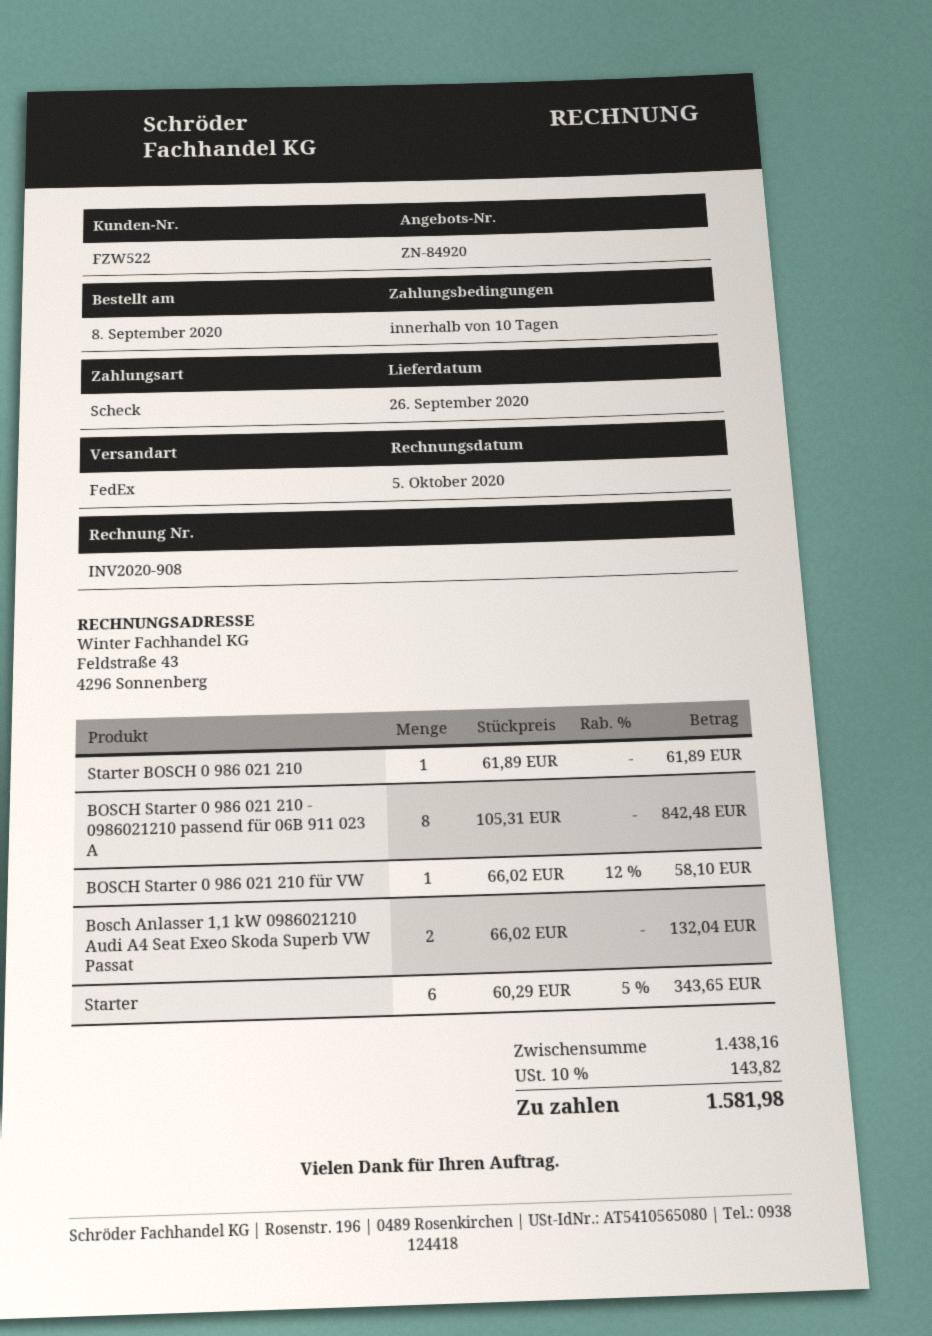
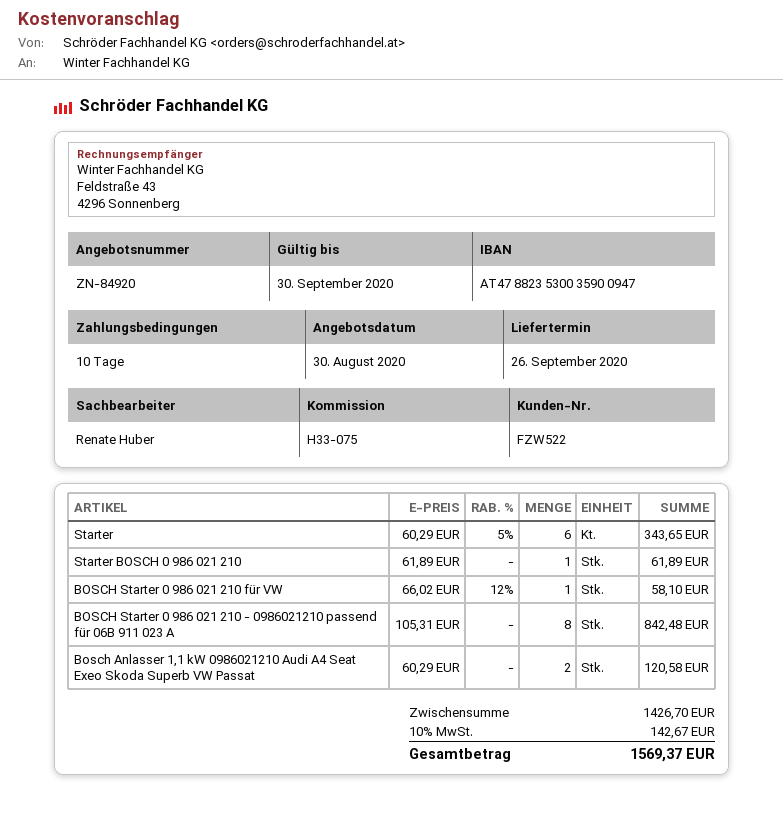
Bosch Anlasser 1,1 kW 0986021210 Audi A4 Seat Exeo Skoda Superb VW Passat: 2 x 66.02 = 132.04 -> 2 x 60.29 = 120.58
subtotal: 1438.16 -> 1426.70
tax: 10% = 143.82 -> 10% = 142.67
total: 1581.98 -> 1569.37

